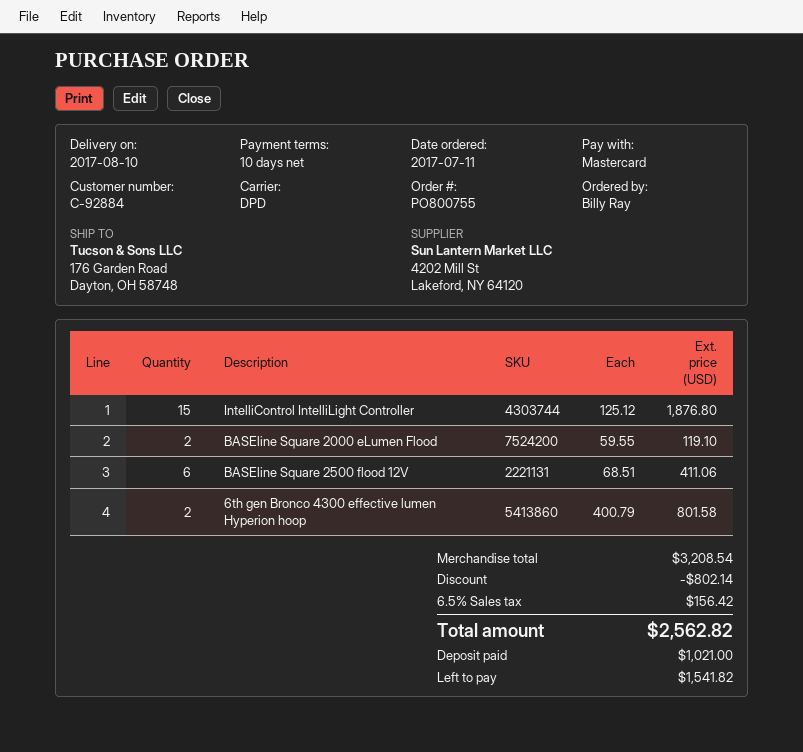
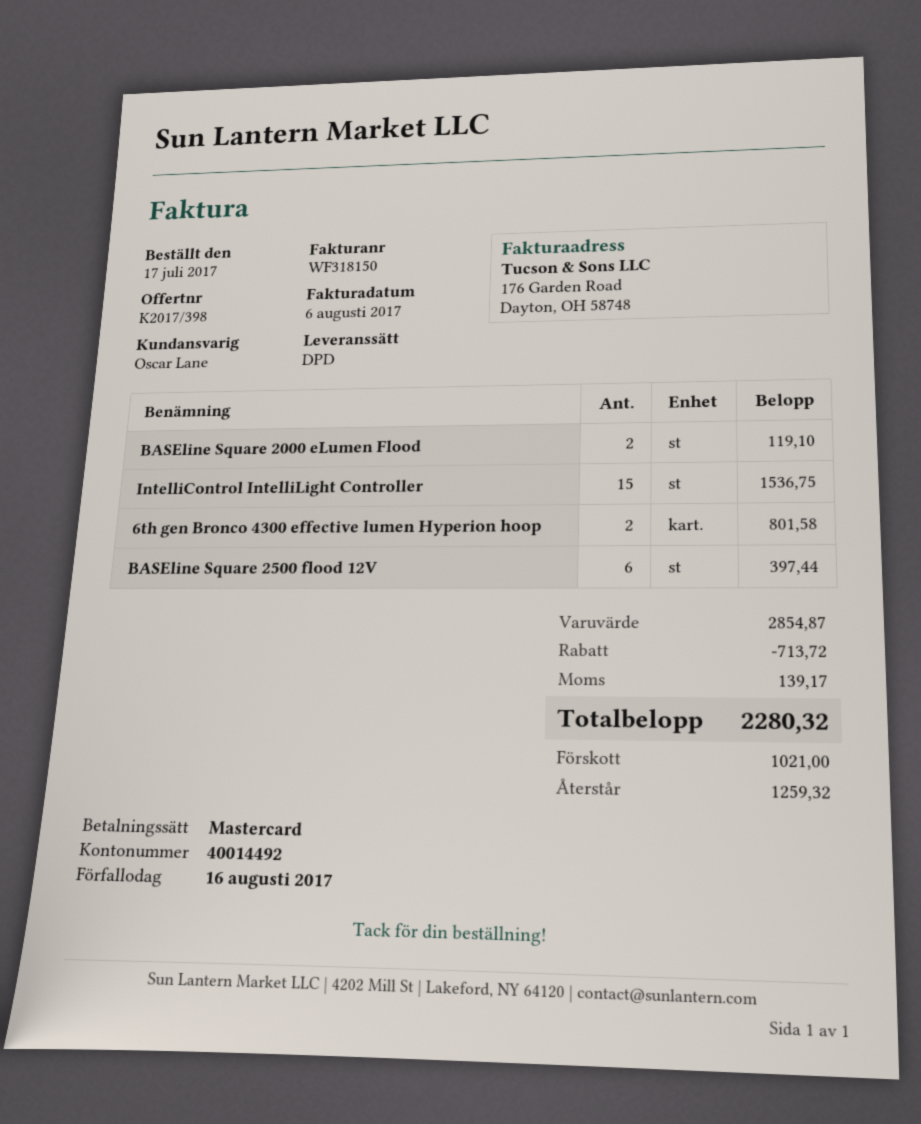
order date: 2017-07-11 -> 2017-07-17
IntelliControl IntelliLight Controller: 15 for 1876.80 -> 15 for 1536.75
BASEline Square 2500 flood 12V: 6 for 411.06 -> 6 for 397.44
subtotal: 3208.54 -> 2854.87
discount: 802.14 -> 713.72
tax: 156.42 -> 139.17
total: 2562.82 -> 2280.32
balance: 1541.82 -> 1259.32

